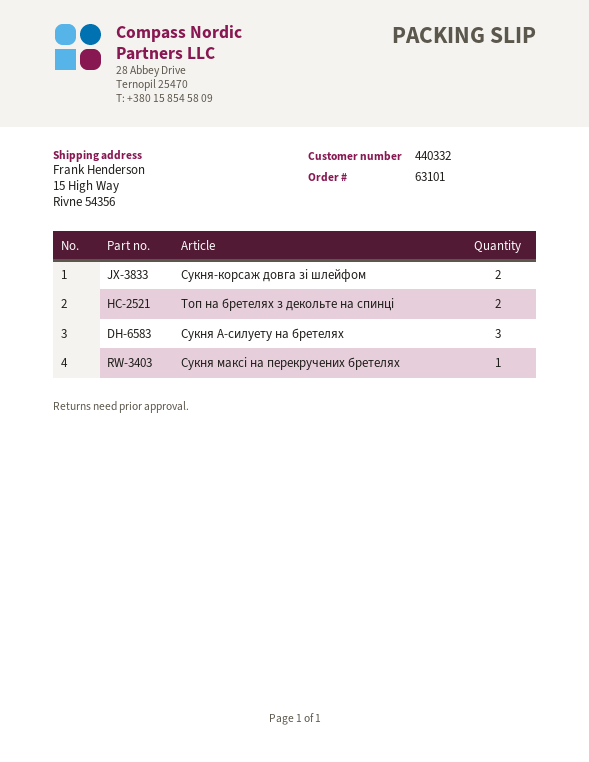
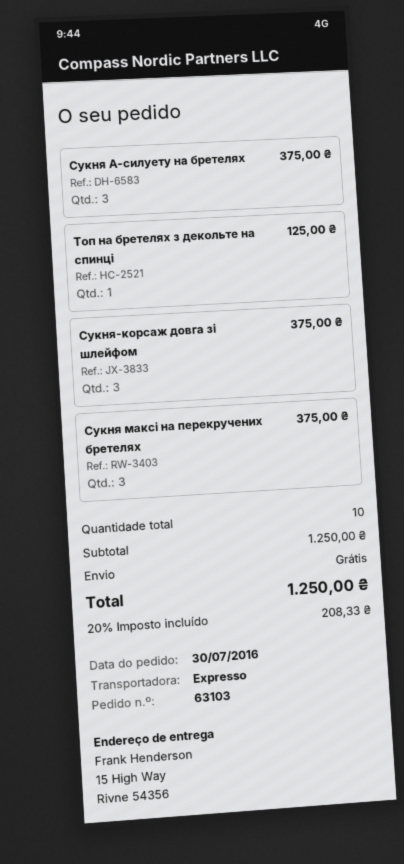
order number: 63101 -> 63103
Сукня-корсаж довга зі шлейфом: 2 -> 3
Топ на бретелях з декольте на спинці: 2 -> 1
Сукня максі на перекручених бретелях: 1 -> 3

